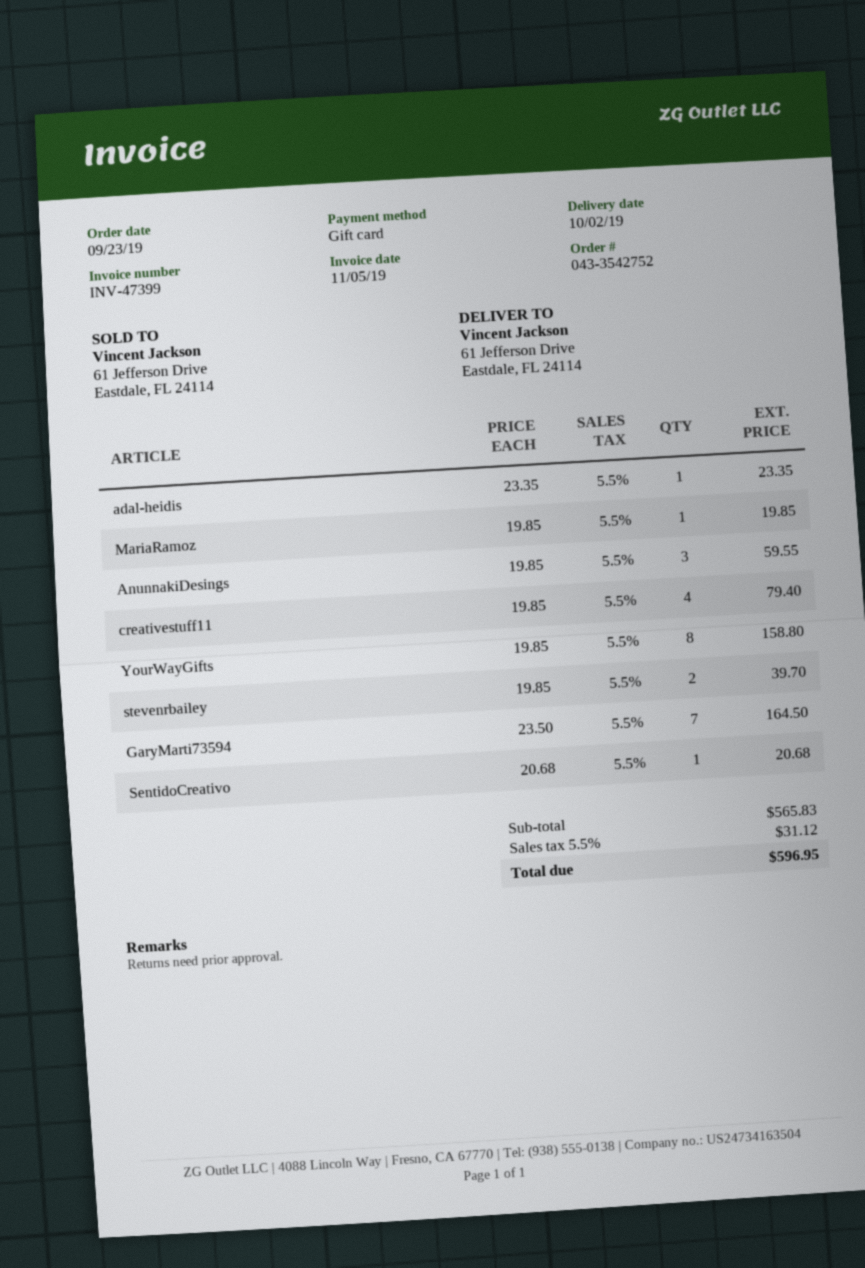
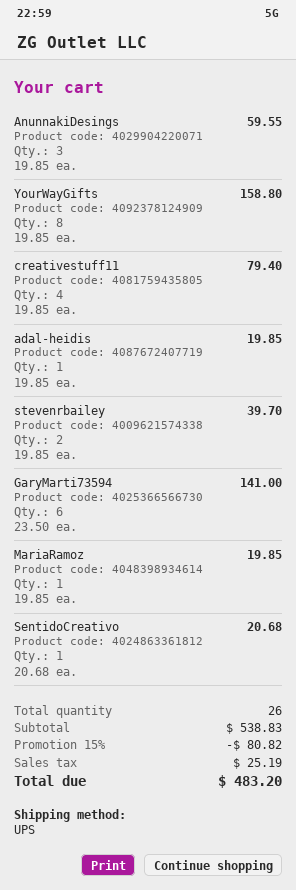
adal-heidis: 1 x 23.35 = 23.35 -> 1 x 19.85 = 19.85
GaryMarti73594: 7 x 23.50 = 164.50 -> 6 x 23.50 = 141.00
subtotal: 565.83 -> 538.83
discount: none -> 15% = 80.82
tax: 31.12 -> 25.19
total: 596.95 -> 483.20

